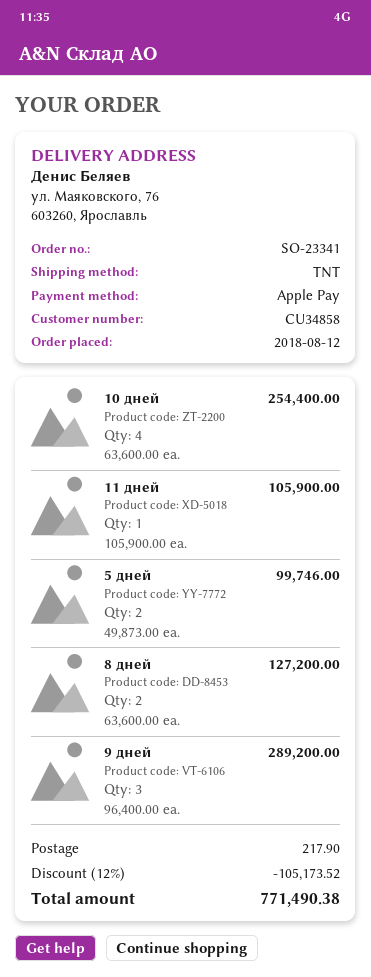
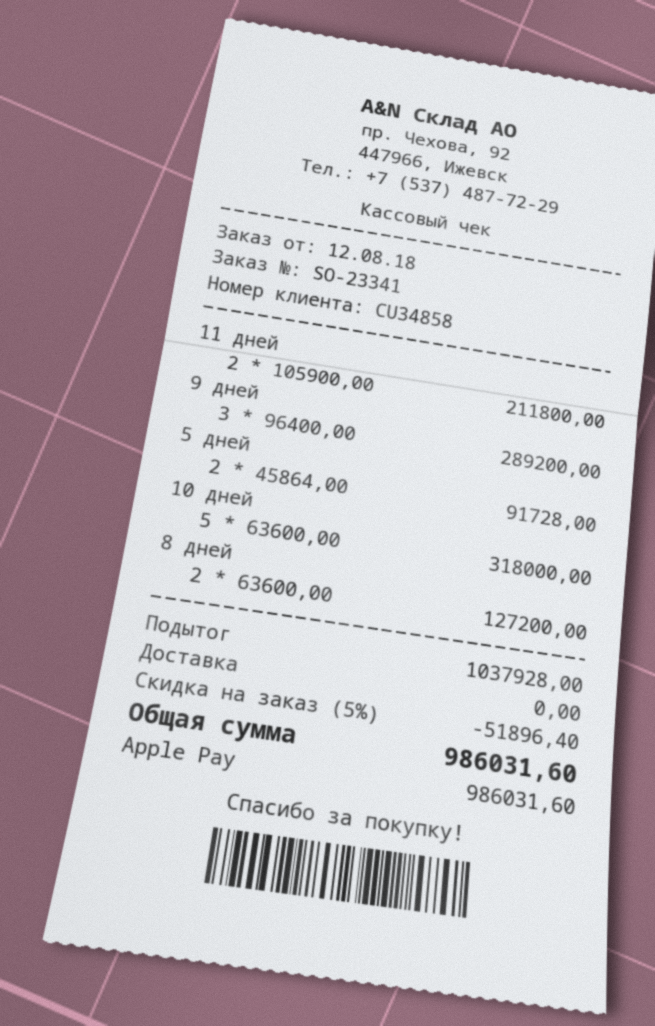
10 дней: 4 x 63600.00 = 254400.00 -> 5 x 63600.00 = 318000.00
11 дней: 1 x 105900.00 = 105900.00 -> 2 x 105900.00 = 211800.00
5 дней: 2 x 49873.00 = 99746.00 -> 2 x 45864.00 = 91728.00
discount: 12% = 105173.52 -> 5% = 51896.40
shipping: 217.90 -> 0.00
total: 771490.38 -> 986031.60

